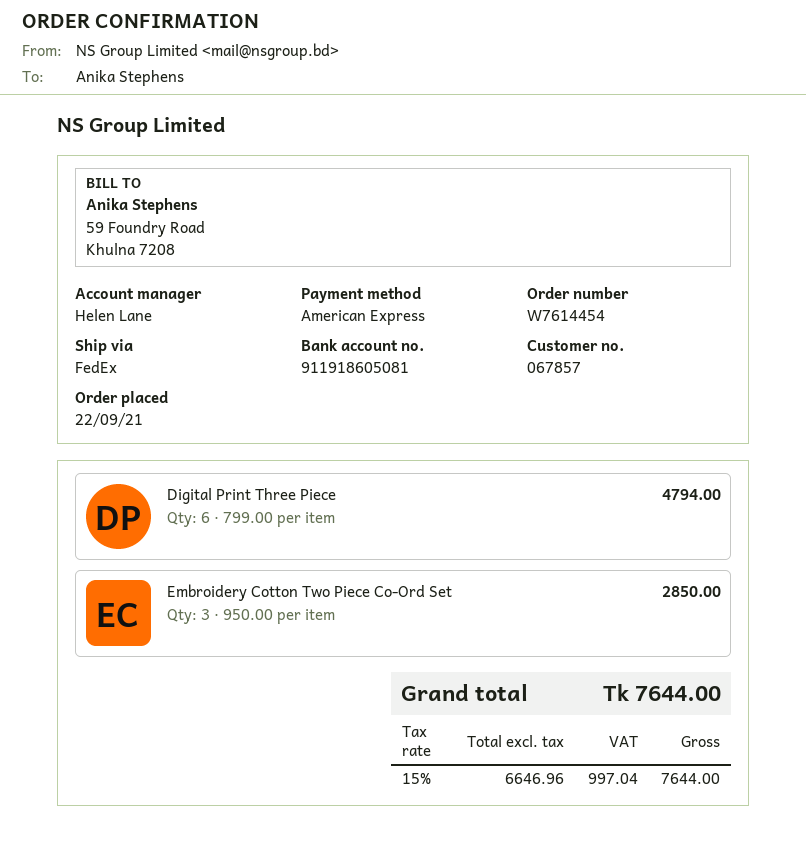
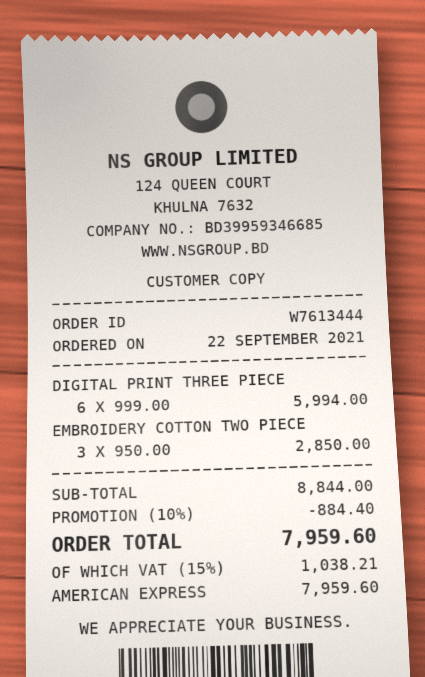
order number: W7614454 -> W7613444
Digital Print Three Piece: 6 x 799.00 = 4794.00 -> 6 x 999.00 = 5994.00
discount: none -> 10% = 884.40
tax: 15% = 997.04 -> 15% = 1038.21
total: 7644.00 -> 7959.60

